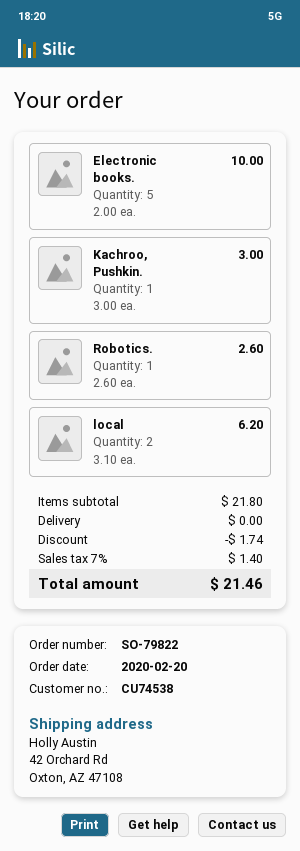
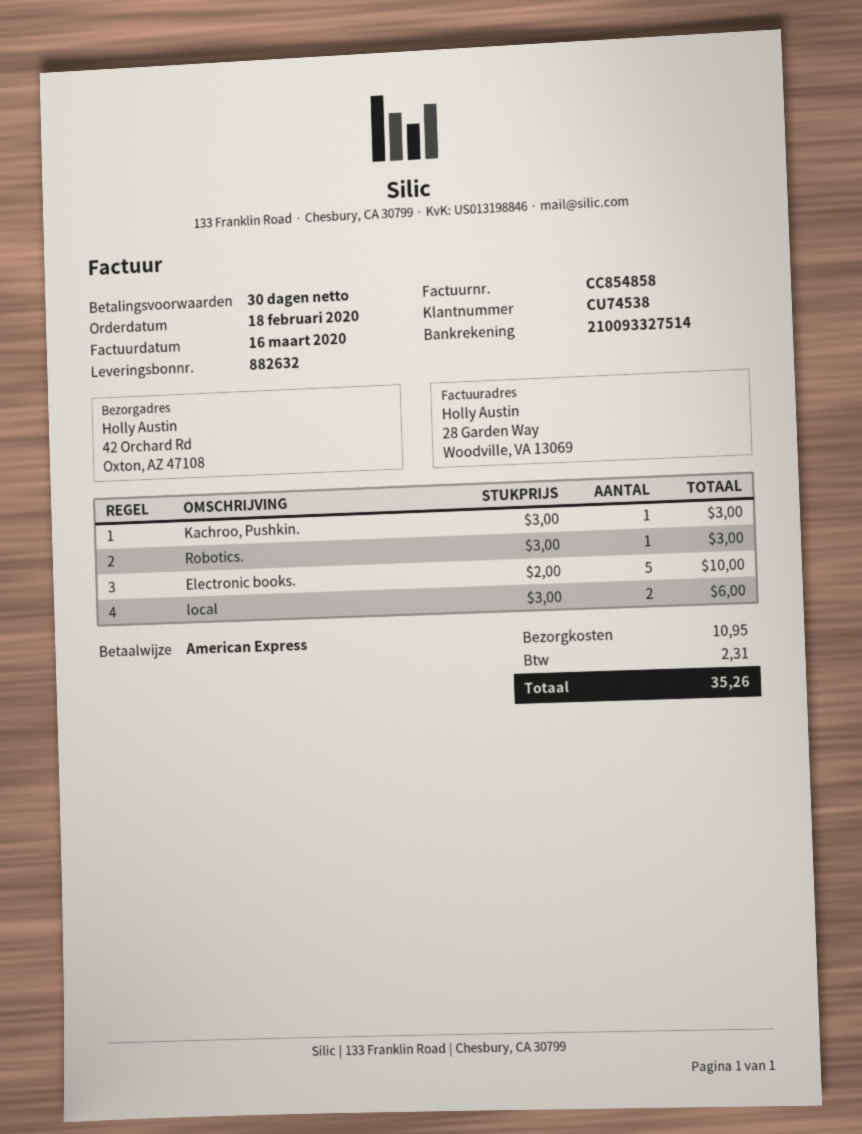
order date: 2020-02-20 -> 2020-02-18
Robotics.: 1 x 2.60 = 2.60 -> 1 x 3.00 = 3.00
local: 2 x 3.10 = 6.20 -> 2 x 3.00 = 6.00
discount: 1.74 -> none
shipping: 0.00 -> 10.95
tax: 1.40 -> 2.31
total: 21.46 -> 35.26

